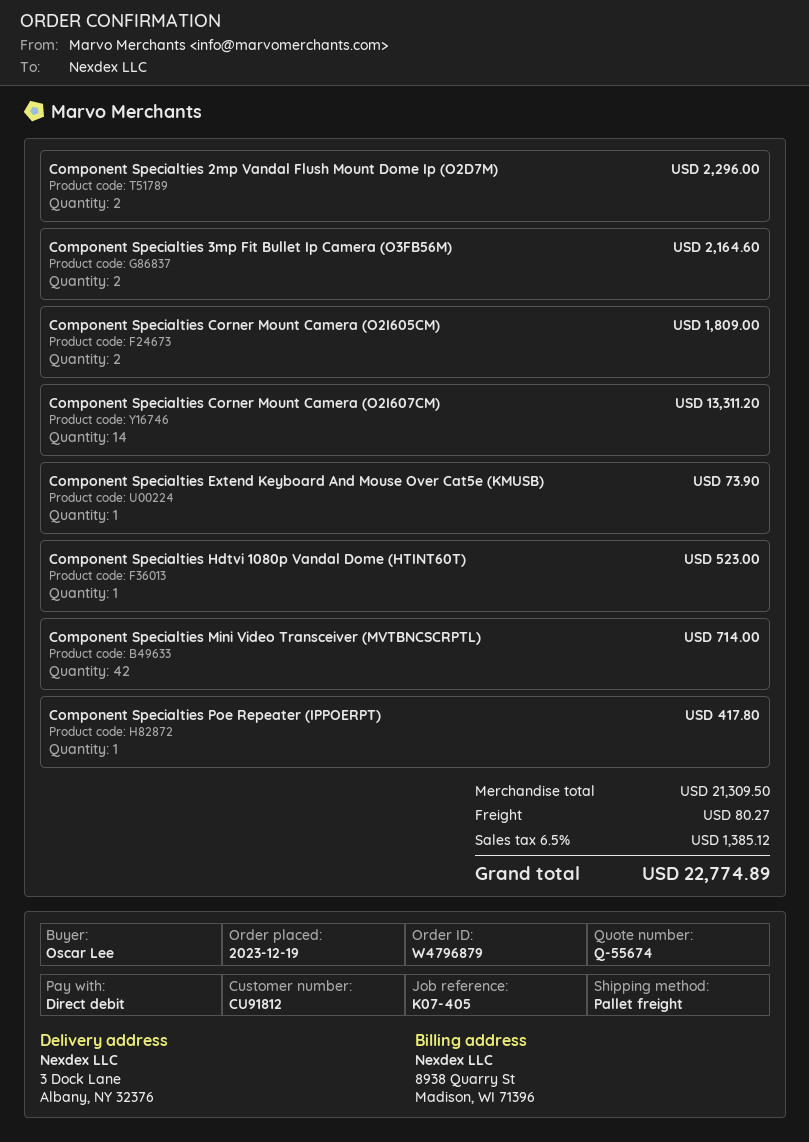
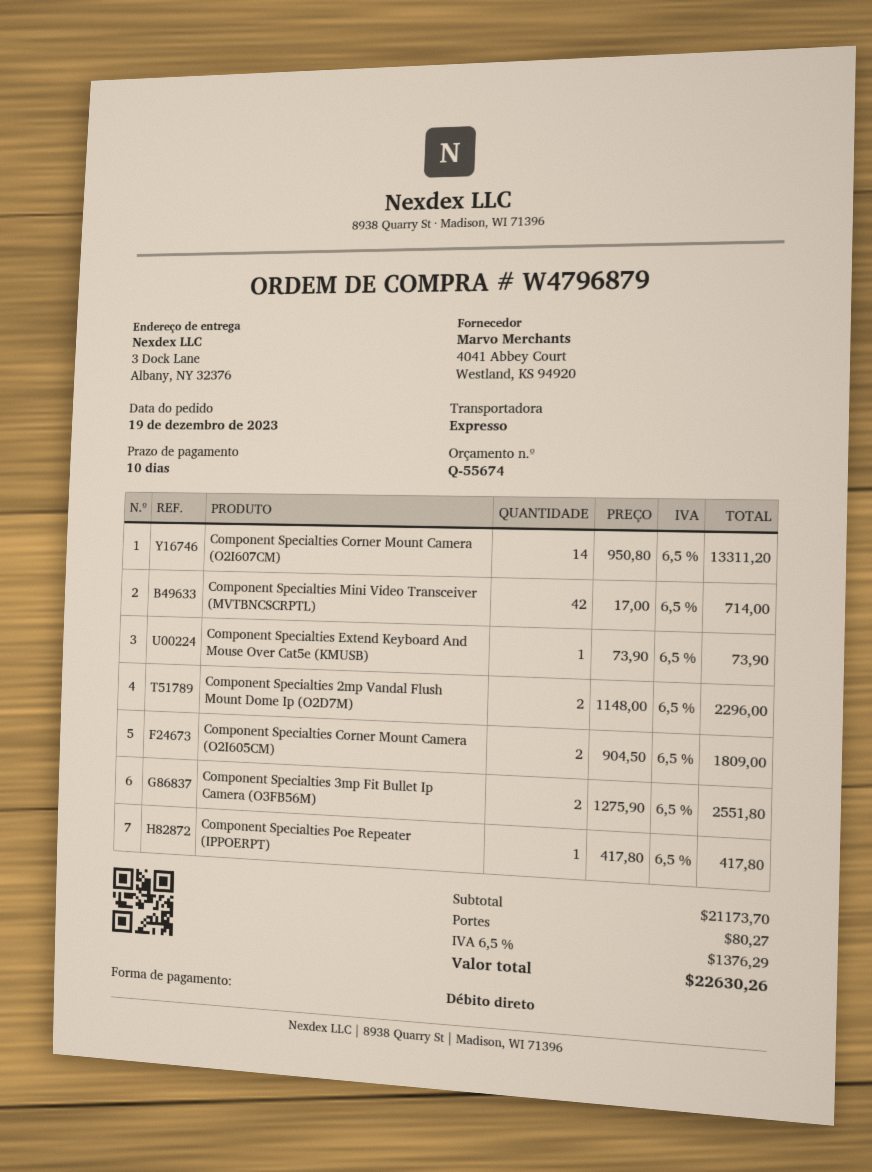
shipping method: pallet freight -> express
Component Specialties 3mp Fit Bullet Ip Camera (O3FB56M): 2 for 2164.60 -> 2 for 2551.80
Component Specialties Hdtvi 1080p Vandal Dome (HTINT60T): 1 for 523.00 -> none
subtotal: 21309.50 -> 21173.70
tax: 6.5% = 1385.12 -> 6.5% = 1376.29
total: 22774.89 -> 22630.26

